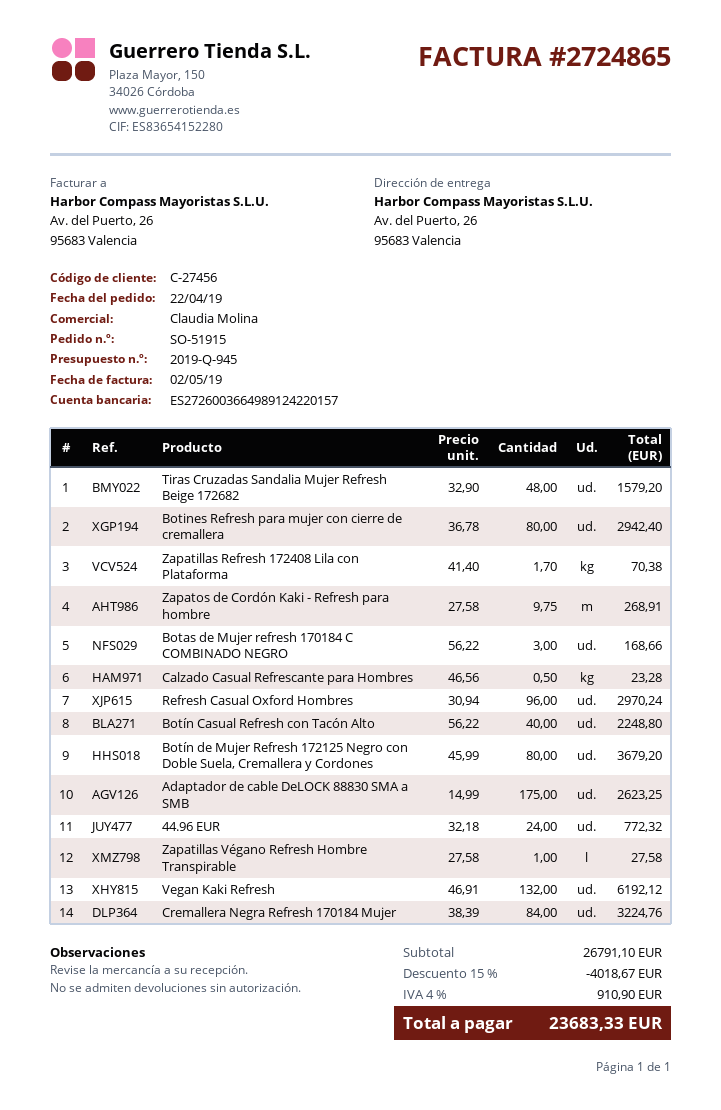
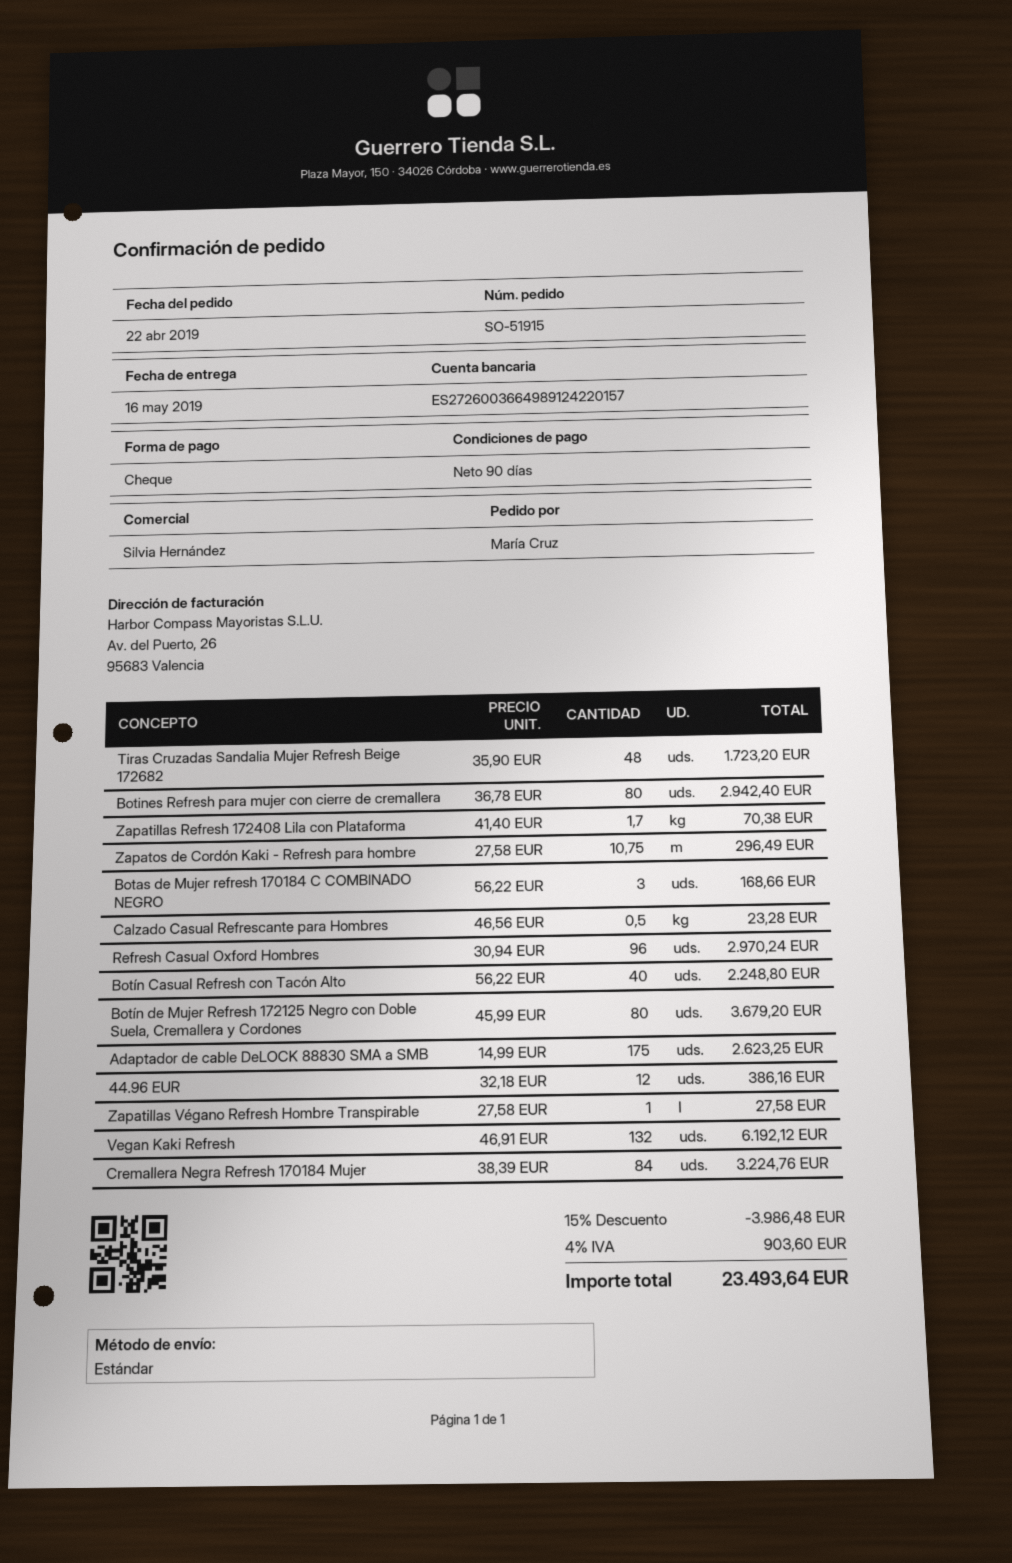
sales rep: Claudia Molina -> Silvia Hernández
Tiras Cruzadas Sandalia Mujer Refresh Beige 172682: 48 x 32.90 = 1579.20 -> 48 x 35.90 = 1723.20
Zapatos de Cordón Kaki - Refresh para hombre: 9.75 x 27.58 = 268.91 -> 10.75 x 27.58 = 296.49
44.96 EUR: 24 x 32.18 = 772.32 -> 12 x 32.18 = 386.16
discount: 15% = 4018.67 -> 15% = 3986.48
tax: 4% = 910.90 -> 4% = 903.60
total: 23683.33 -> 23493.64

